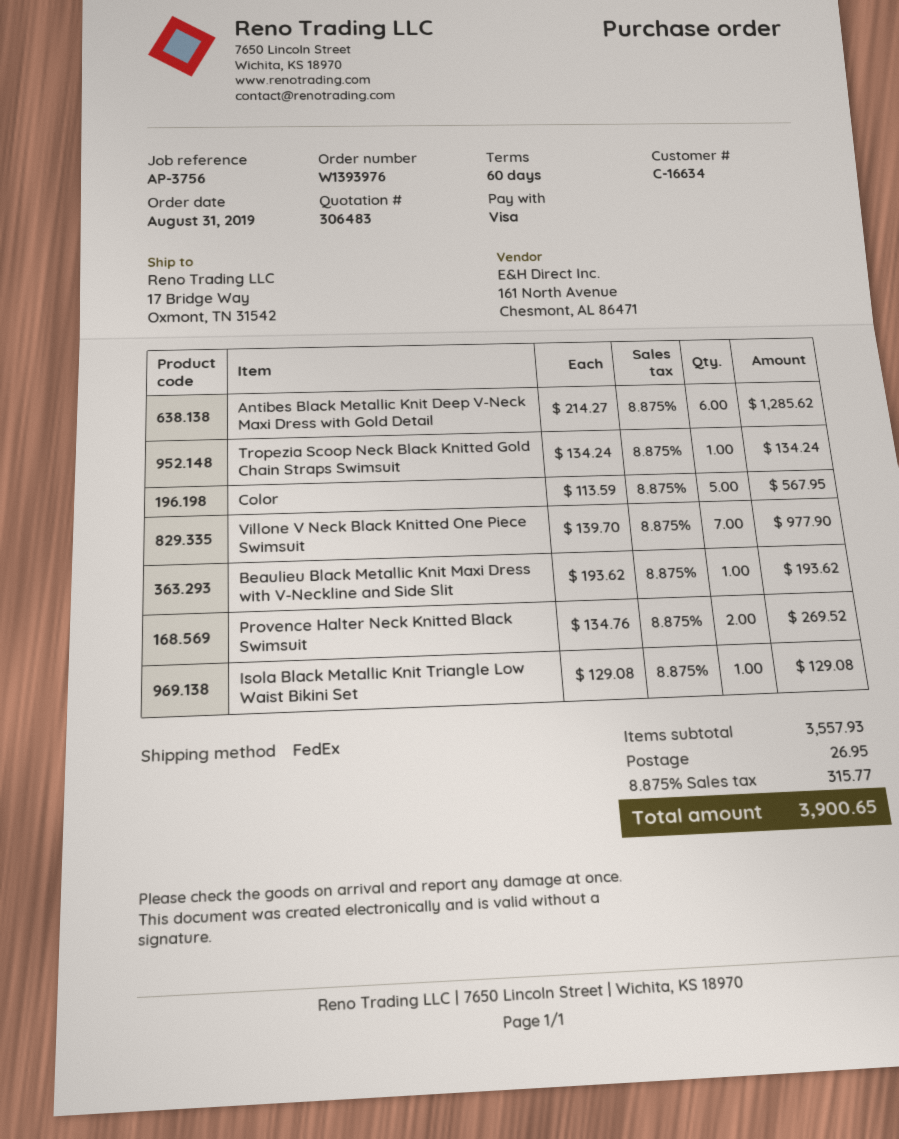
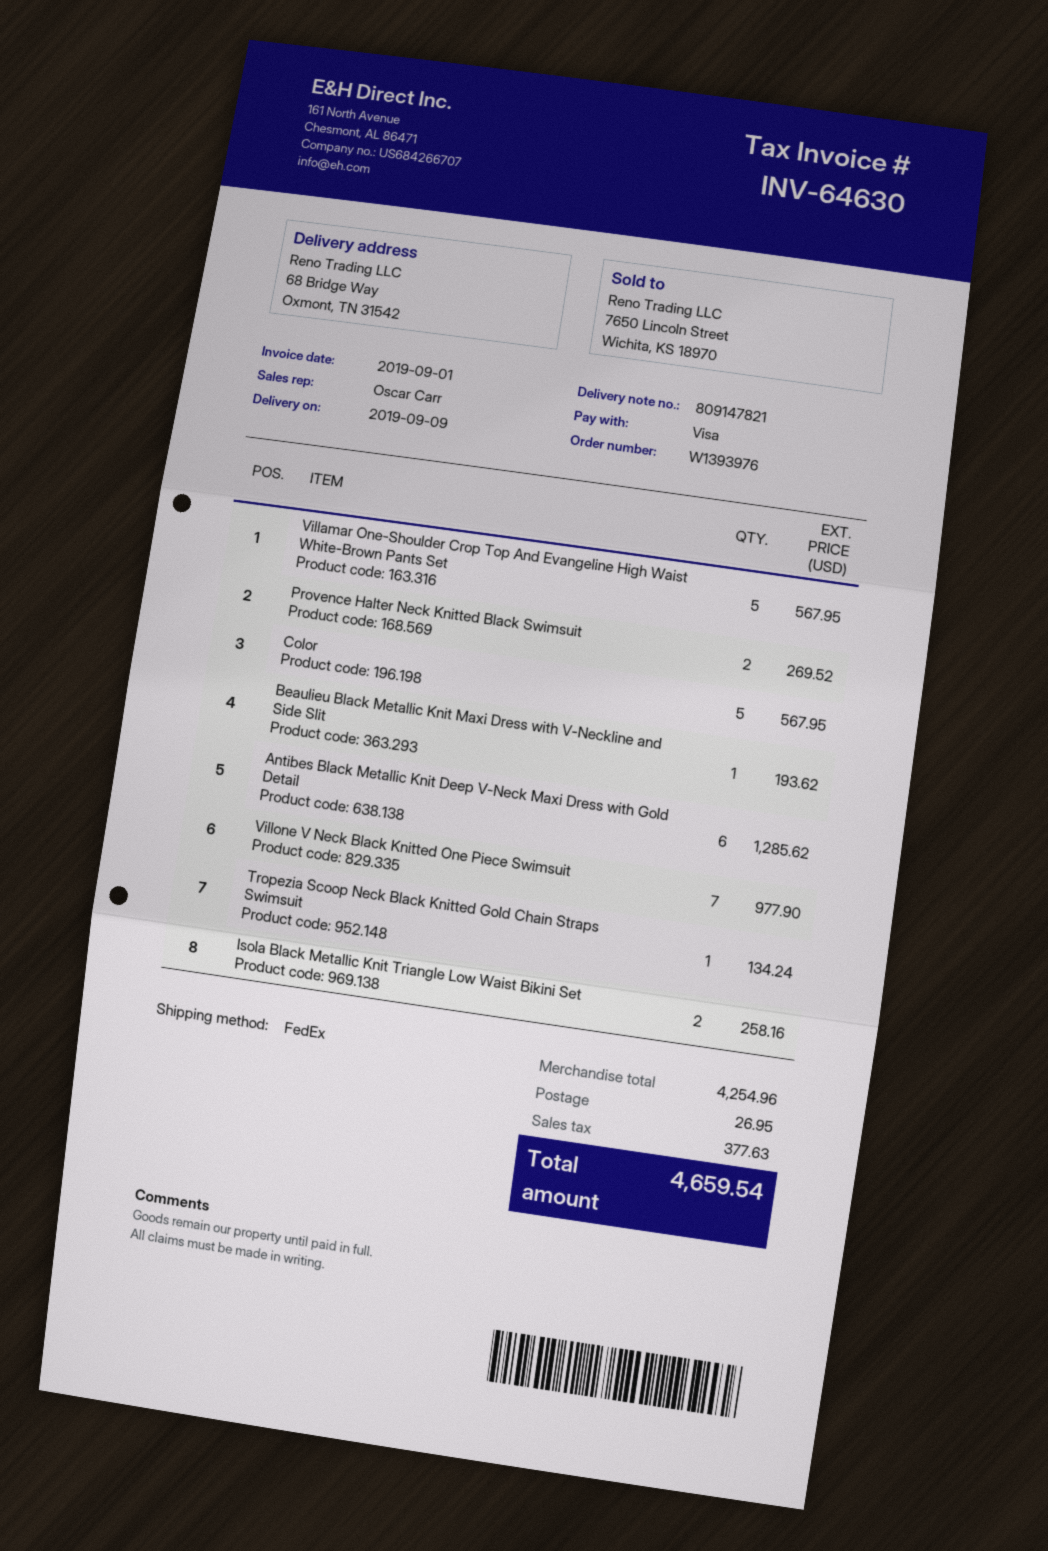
ship to: 17 Bridge Way, Oxmont, TN 31542 -> 68 Bridge Way, Oxmont, TN 31542
Isola Black Metallic Knit Triangle Low Waist Bikini Set: 1 for 129.08 -> 2 for 258.16
Villamar One-Shoulder Crop Top And Evangeline High Waist White-Brown Pants Set: none -> 5 for 567.95
subtotal: 3557.93 -> 4254.96
tax: 315.77 -> 377.63
total: 3900.65 -> 4659.54

